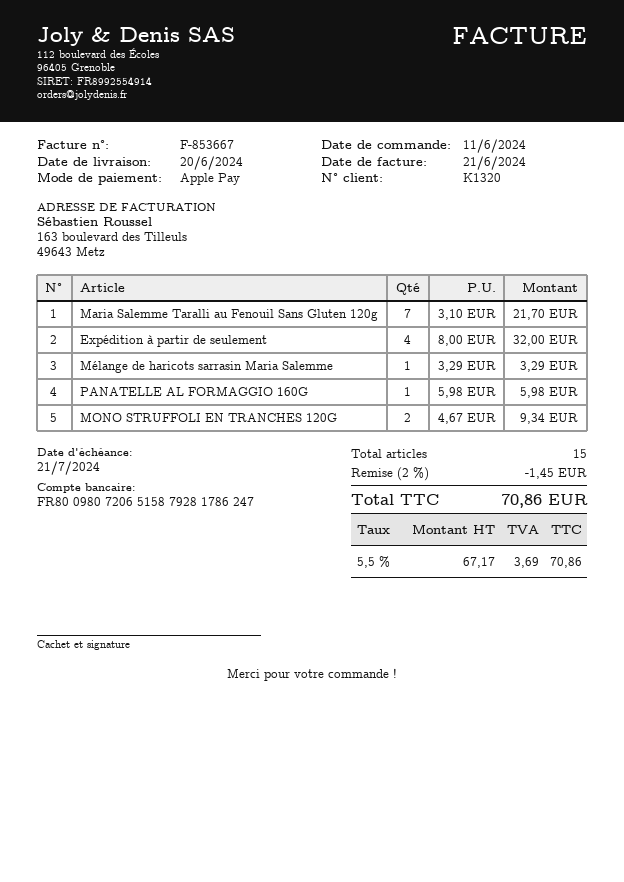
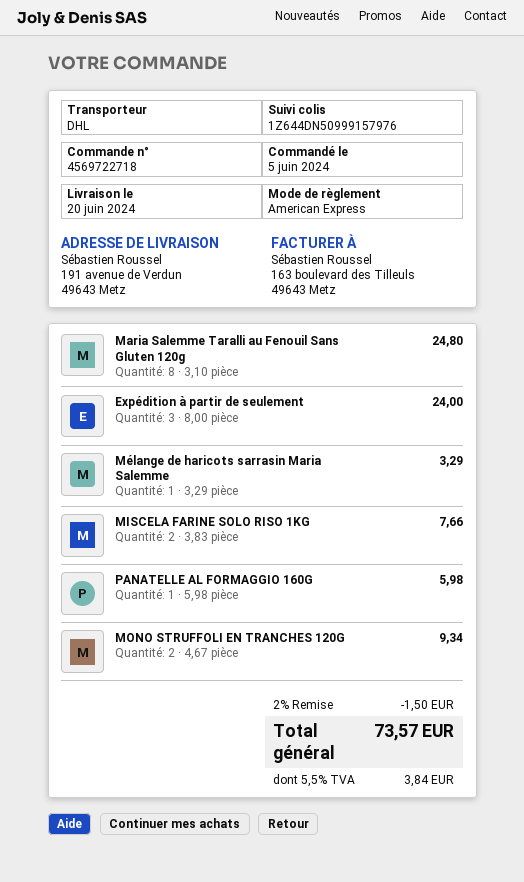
order date: 2024-06-11 -> 2024-06-05
payment method: Apple Pay -> American Express
Maria Salemme Taralli au Fenouil Sans Gluten 120g: 7 x 3.10 = 21.70 -> 8 x 3.10 = 24.80
Expédition à partir de seulement: 4 x 8.00 = 32.00 -> 3 x 8.00 = 24.00
MISCELA FARINE SOLO RISO 1KG: none -> 2 x 3.83 = 7.66
discount: 2% = 1.45 -> 2% = 1.50
tax: 5.5% = 3.69 -> 5.5% = 3.84
total: 70.86 -> 73.57

